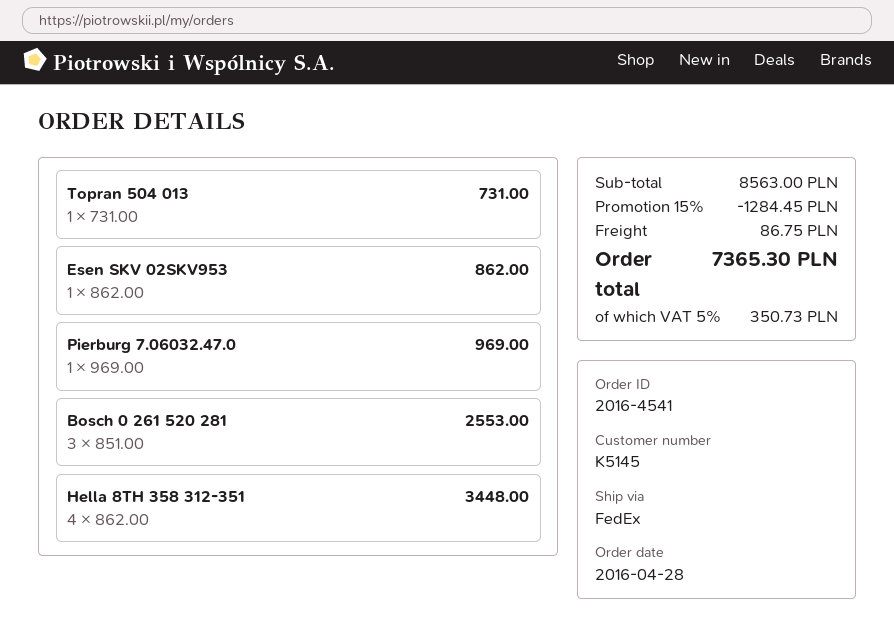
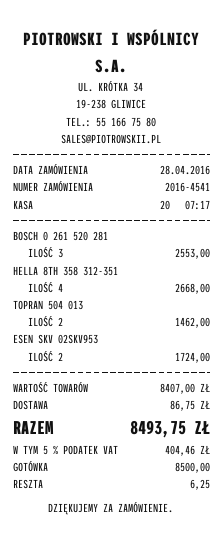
Topran 504 013: 1 for 731.00 -> 2 for 1462.00
Esen SKV 02SKV953: 1 for 862.00 -> 2 for 1724.00
Pierburg 7.06032.47.0: 1 for 969.00 -> none
Hella 8TH 358 312-351: 4 for 3448.00 -> 4 for 2668.00
subtotal: 8563.00 -> 8407.00
discount: 15% = 1284.45 -> none
tax: 5% = 350.73 -> 5% = 404.46
total: 7365.30 -> 8493.75

